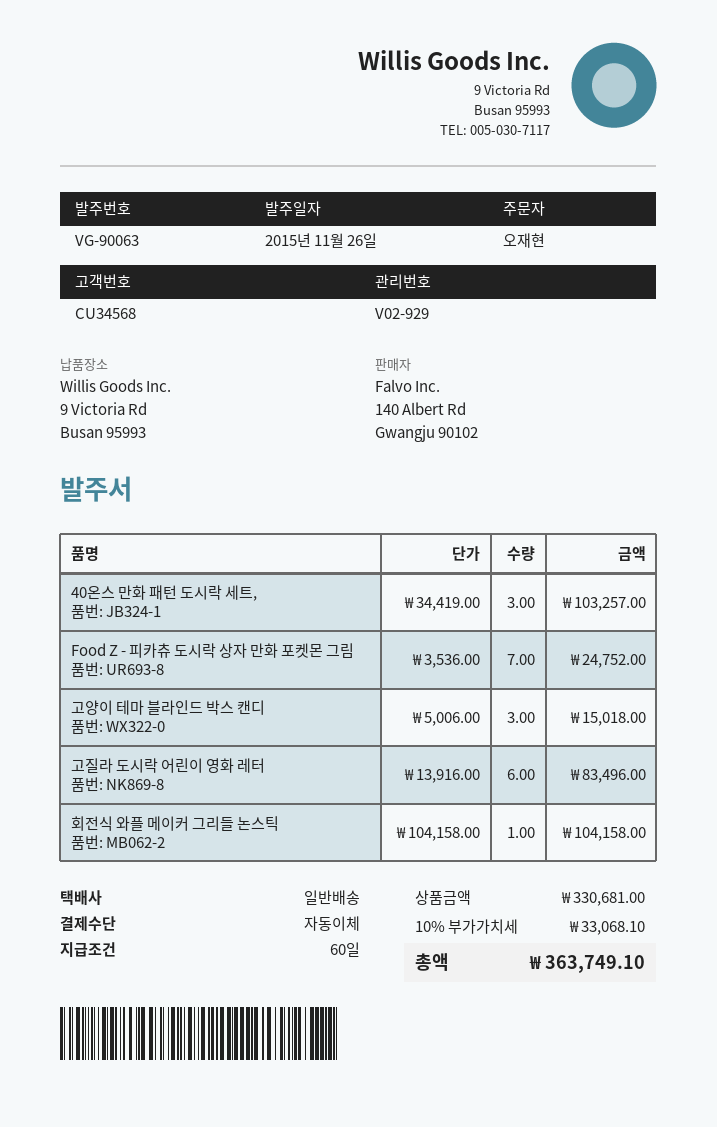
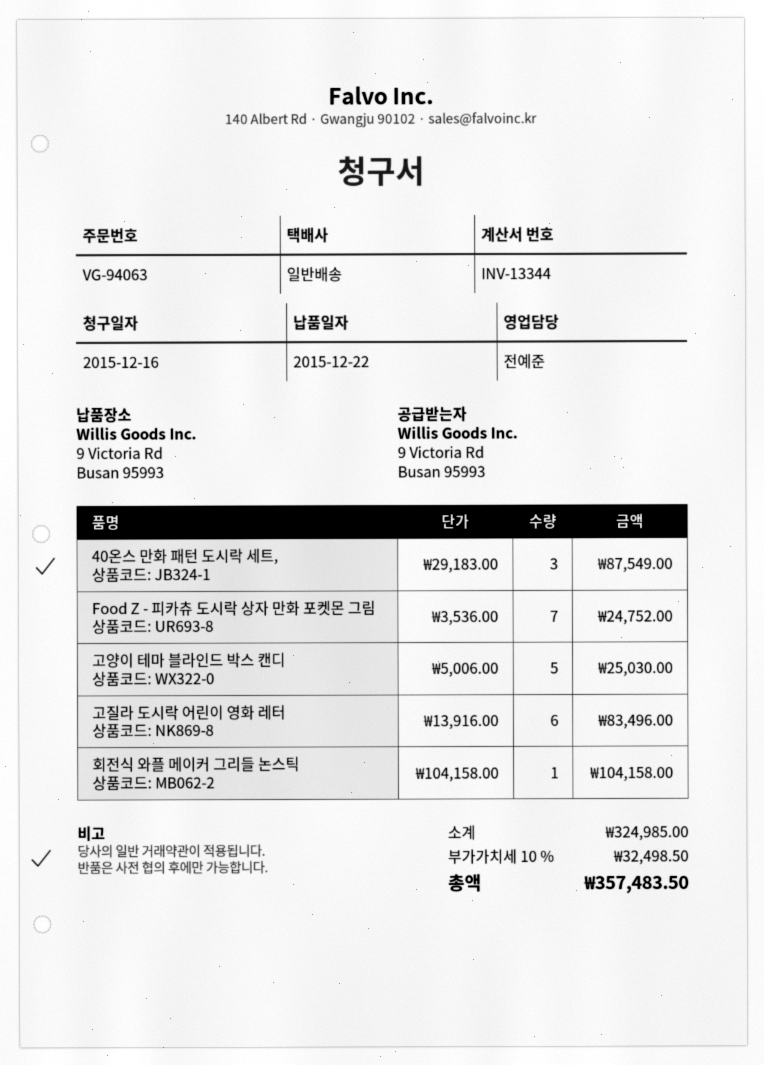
order number: VG-90063 -> VG-94063
40온스 만화 패턴 도시락 세트,: 3 x 34419.00 = 103257.00 -> 3 x 29183.00 = 87549.00
고양이 테마 블라인드 박스 캔디: 3 x 5006.00 = 15018.00 -> 5 x 5006.00 = 25030.00
subtotal: 330681.00 -> 324985.00
tax: 10% = 33068.10 -> 10% = 32498.50
total: 363749.10 -> 357483.50

